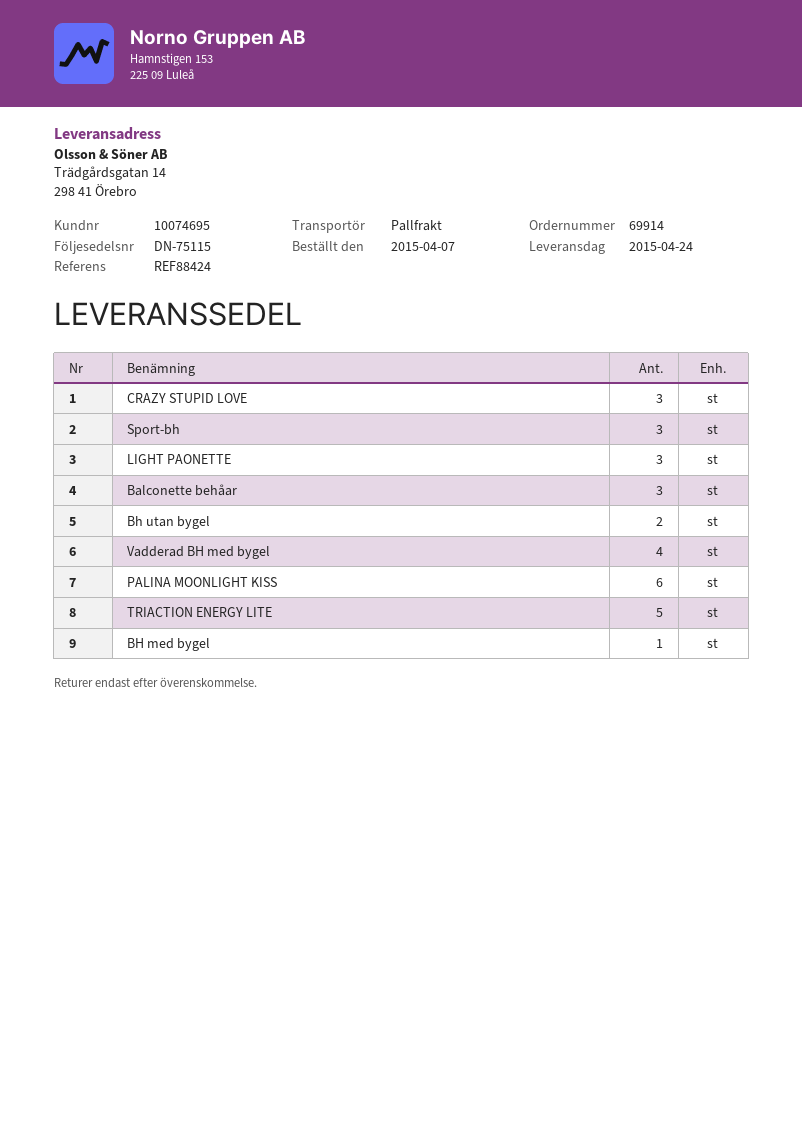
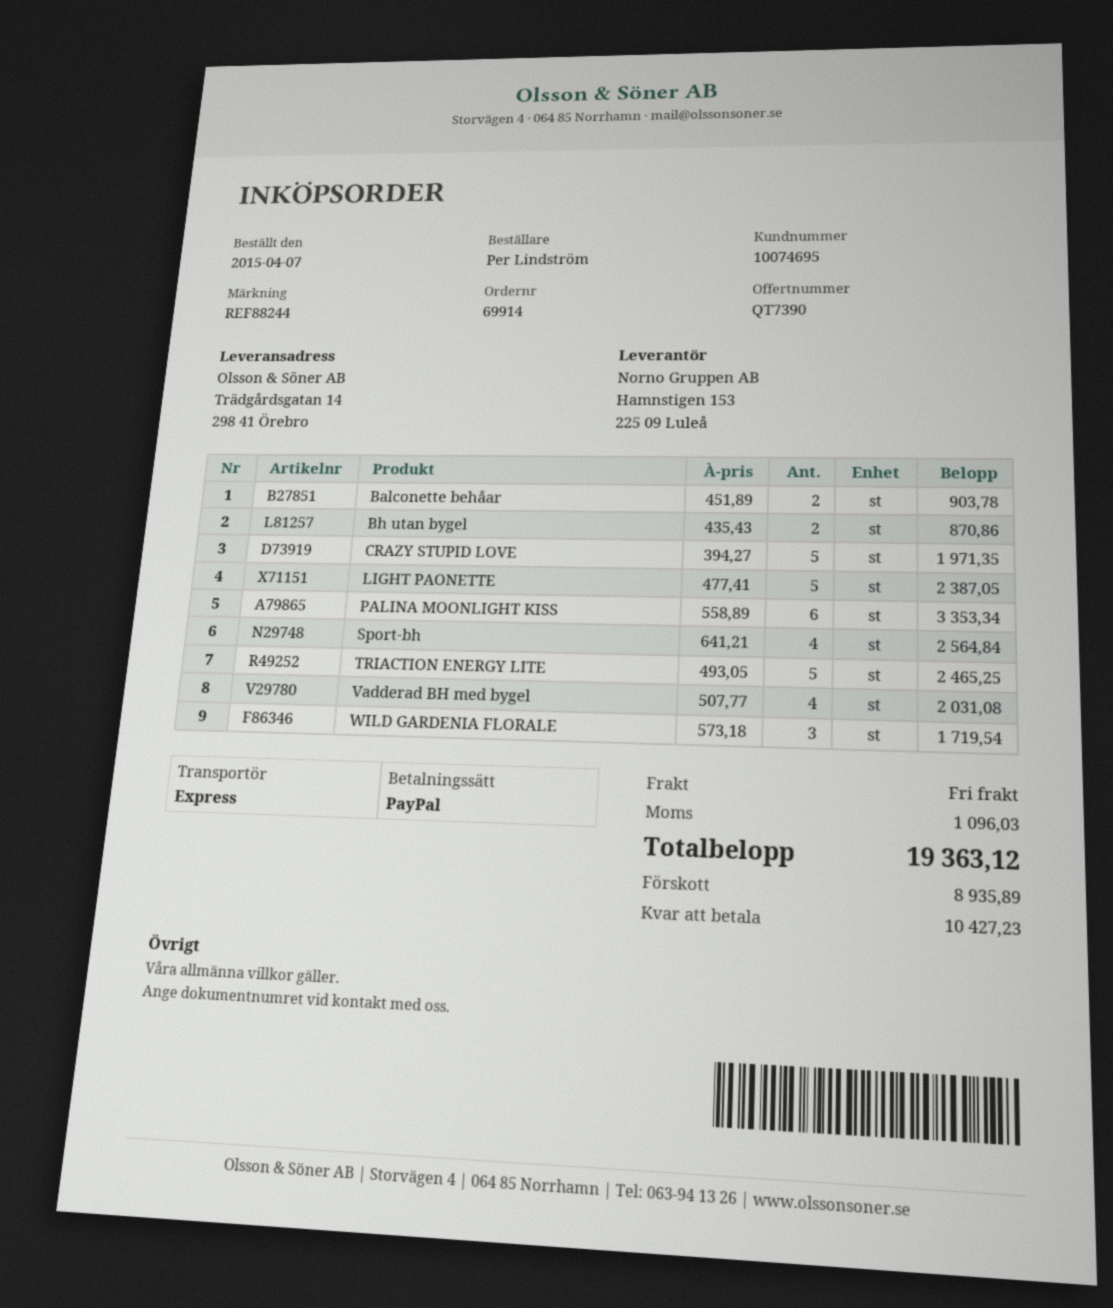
reference: REF88424 -> REF88244
shipping method: pallet freight -> express
CRAZY STUPID LOVE: 3 -> 5
Sport-bh: 3 -> 4
LIGHT PAONETTE: 3 -> 5
Balconette behåar: 3 -> 2
BH med bygel: 1 -> none
WILD GARDENIA FLORALE: none -> 3

